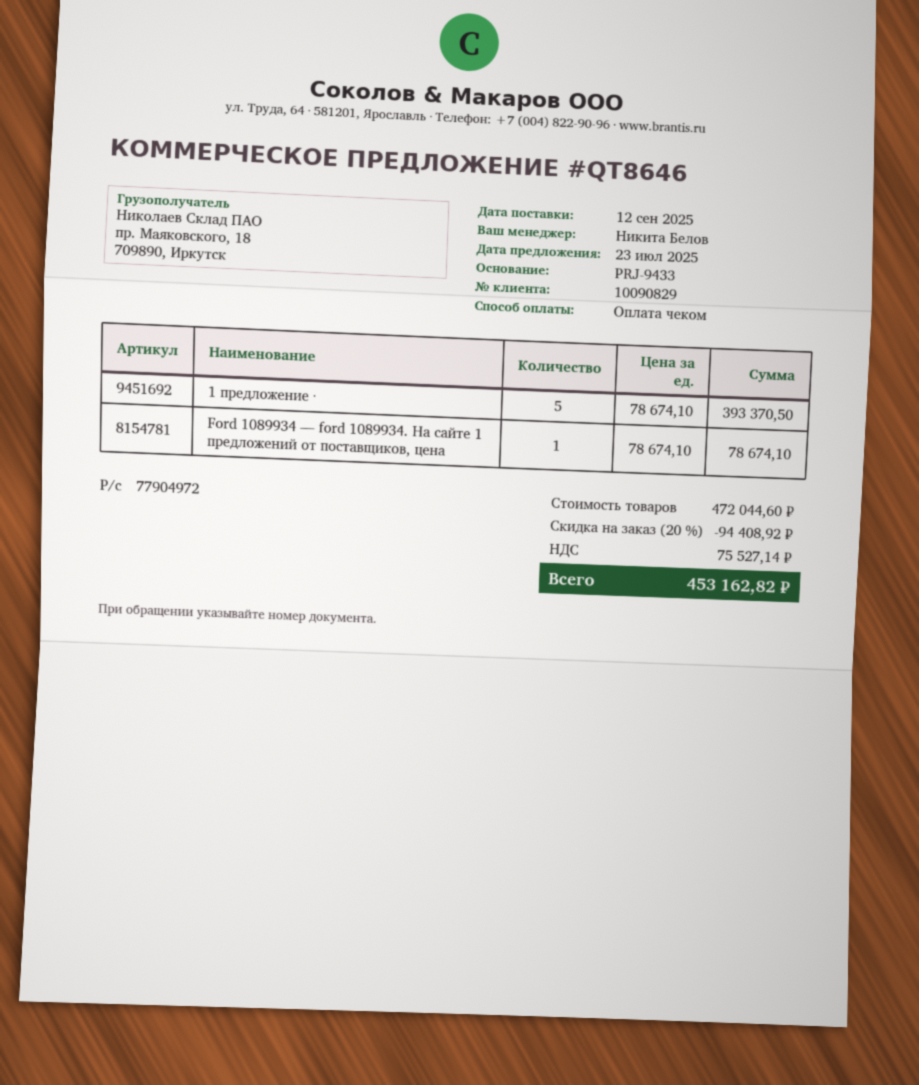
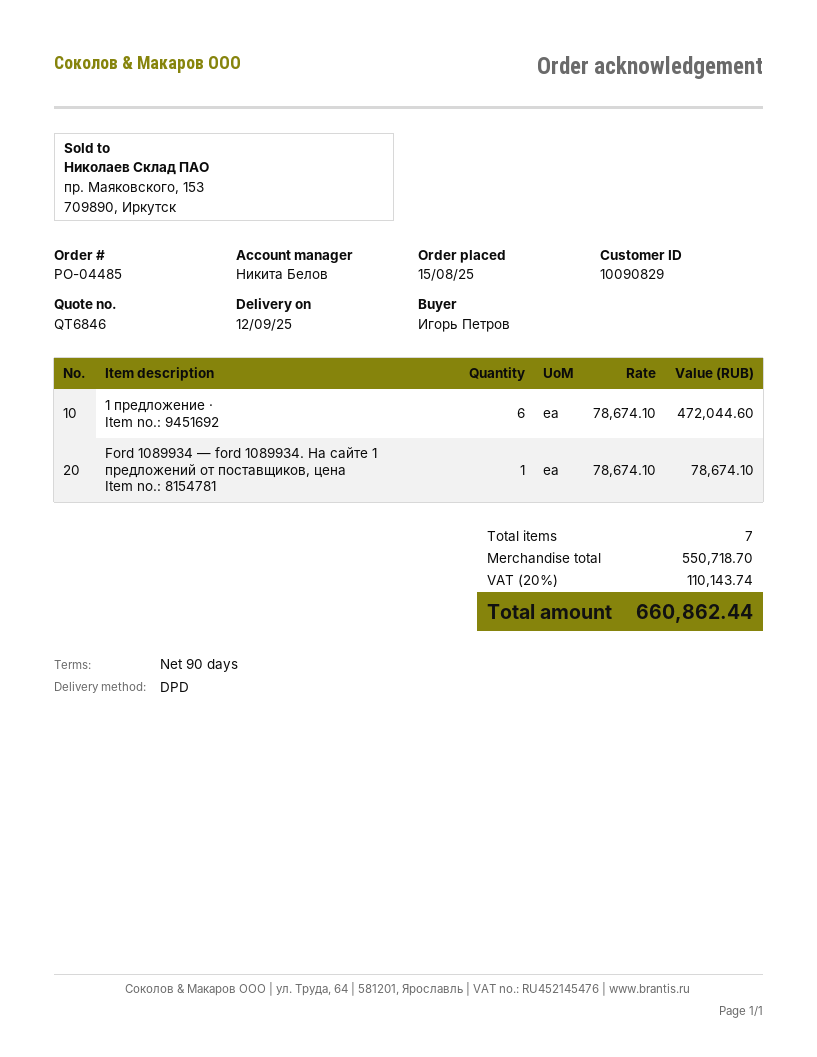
quote number: QT8646 -> QT6846
1 предложение ·: 5 x 78674.10 = 393370.50 -> 6 x 78674.10 = 472044.60
subtotal: 472044.60 -> 550718.70
discount: 20% = 94408.92 -> none
tax: 75527.14 -> 110143.74
total: 453162.82 -> 660862.44

